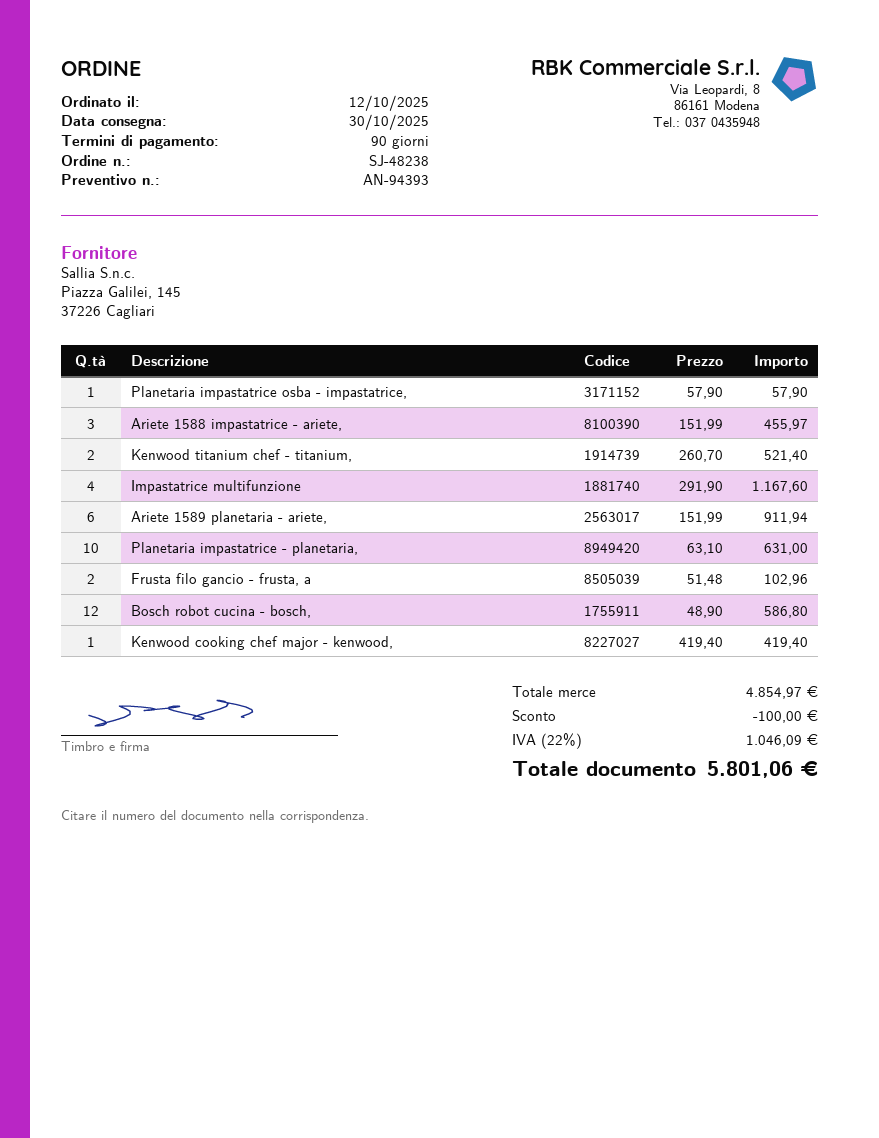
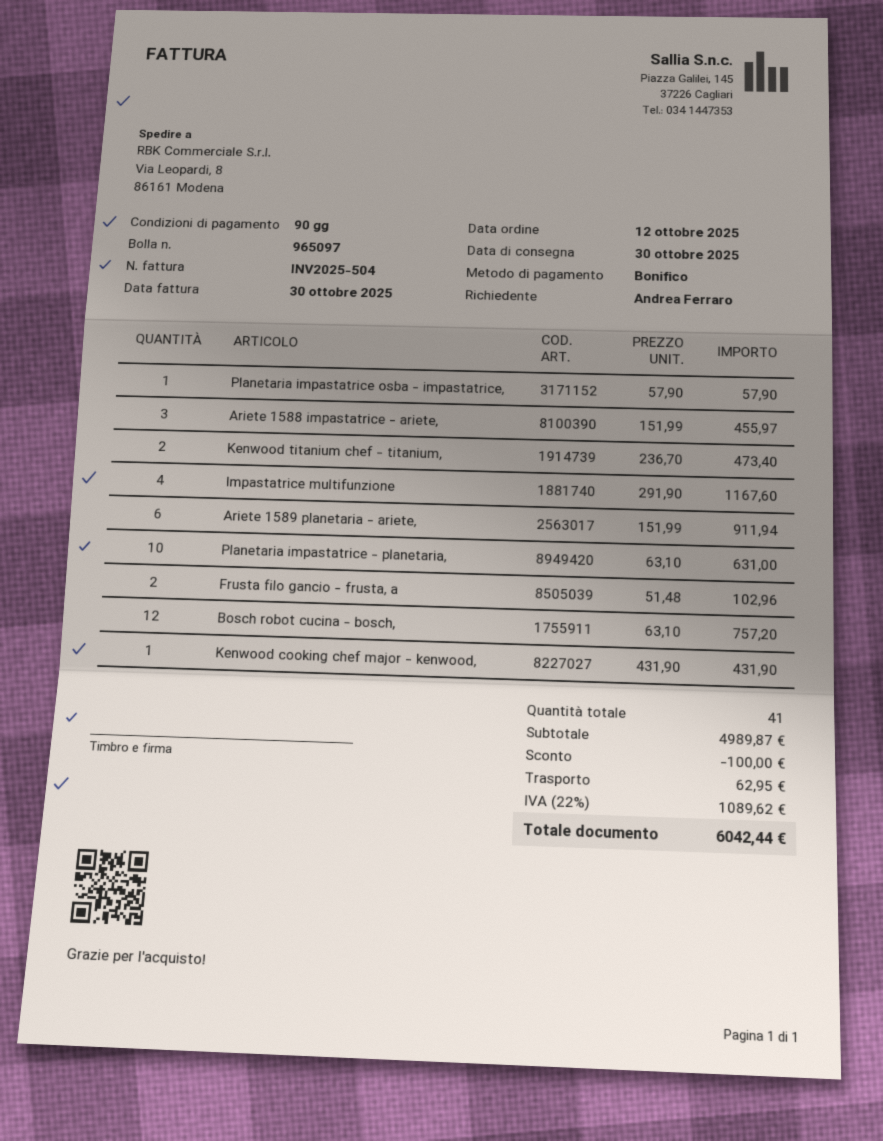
Kenwood titanium chef - titanium,: 2 x 260.70 = 521.40 -> 2 x 236.70 = 473.40
Bosch robot cucina - bosch,: 12 x 48.90 = 586.80 -> 12 x 63.10 = 757.20
Kenwood cooking chef major - kenwood,: 1 x 419.40 = 419.40 -> 1 x 431.90 = 431.90
subtotal: 4854.97 -> 4989.87
shipping: none -> 62.95
tax: 22% = 1046.09 -> 22% = 1089.62
total: 5801.06 -> 6042.44

